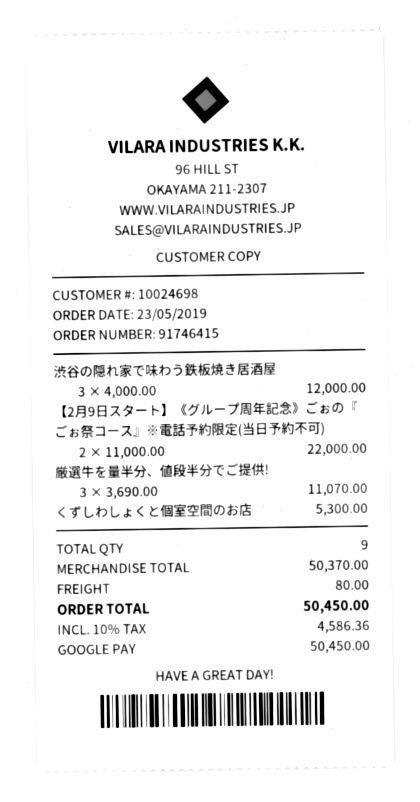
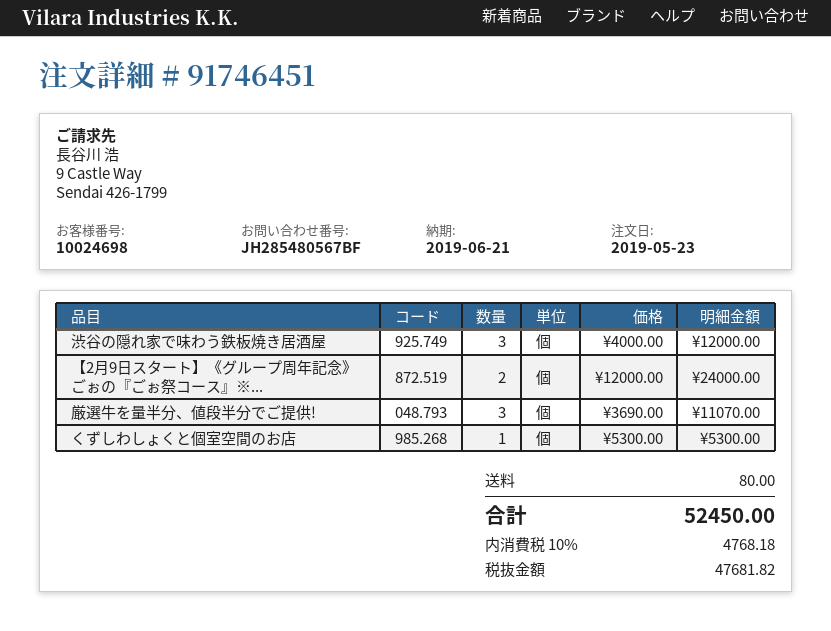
order number: 91746415 -> 91746451
【2月9日スタート】《グループ周年記念》ごぉの『ごぉ祭コース』※電話予約限定(当日予約不可): 2 x 11000.00 = 22000.00 -> 2 x 12000.00 = 24000.00
tax: 10% = 4586.36 -> 10% = 4768.18
total: 50450.00 -> 52450.00

